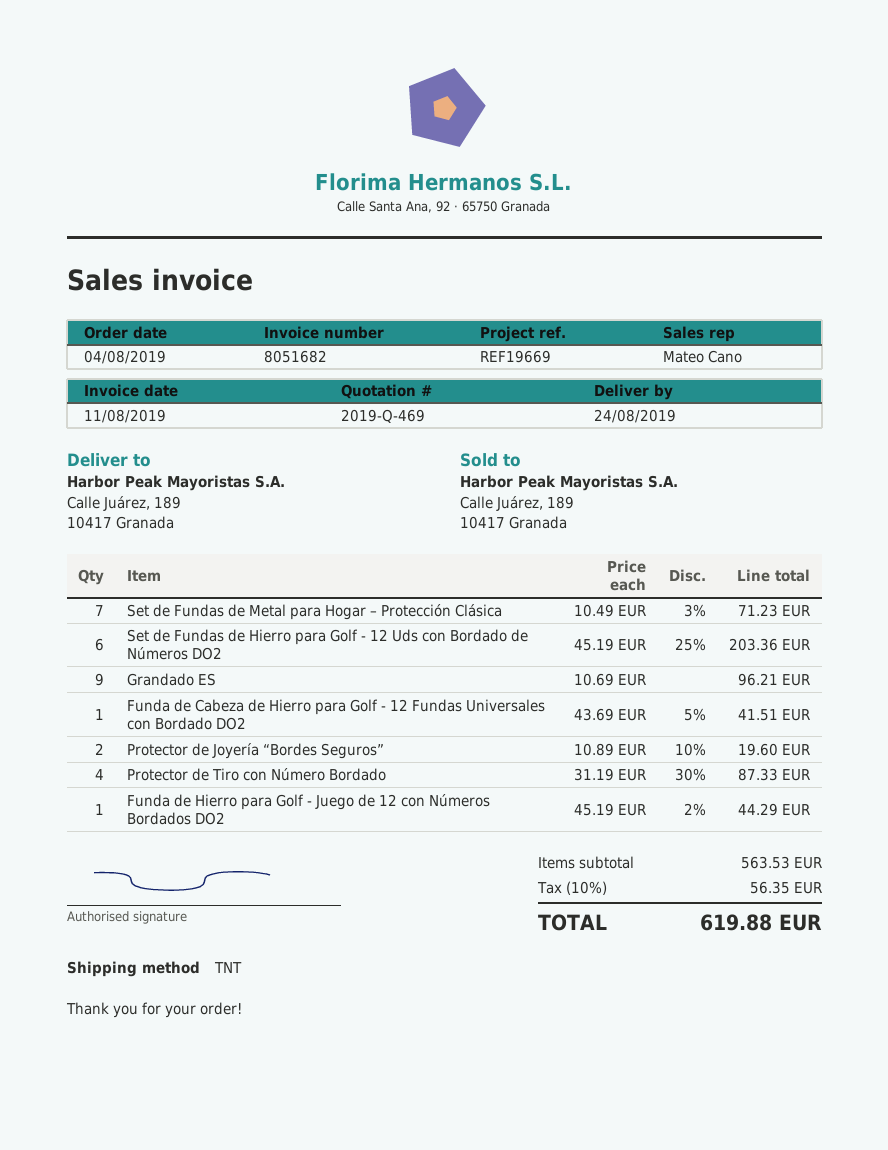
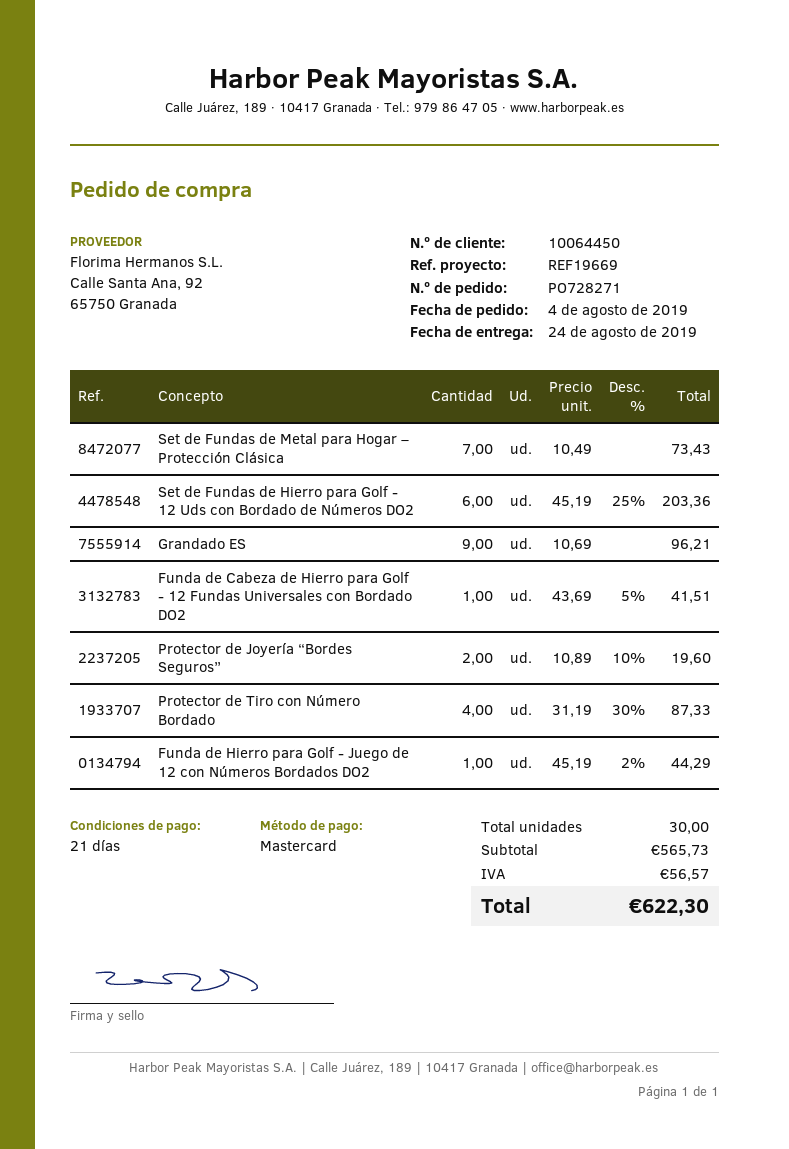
Set de Fundas de Metal para Hogar – Protección Clásica: 7 x 10.49 - 3% = 71.23 -> 7 x 10.49 = 73.43
subtotal: 563.53 -> 565.73
tax: 56.35 -> 56.57
total: 619.88 -> 622.30

